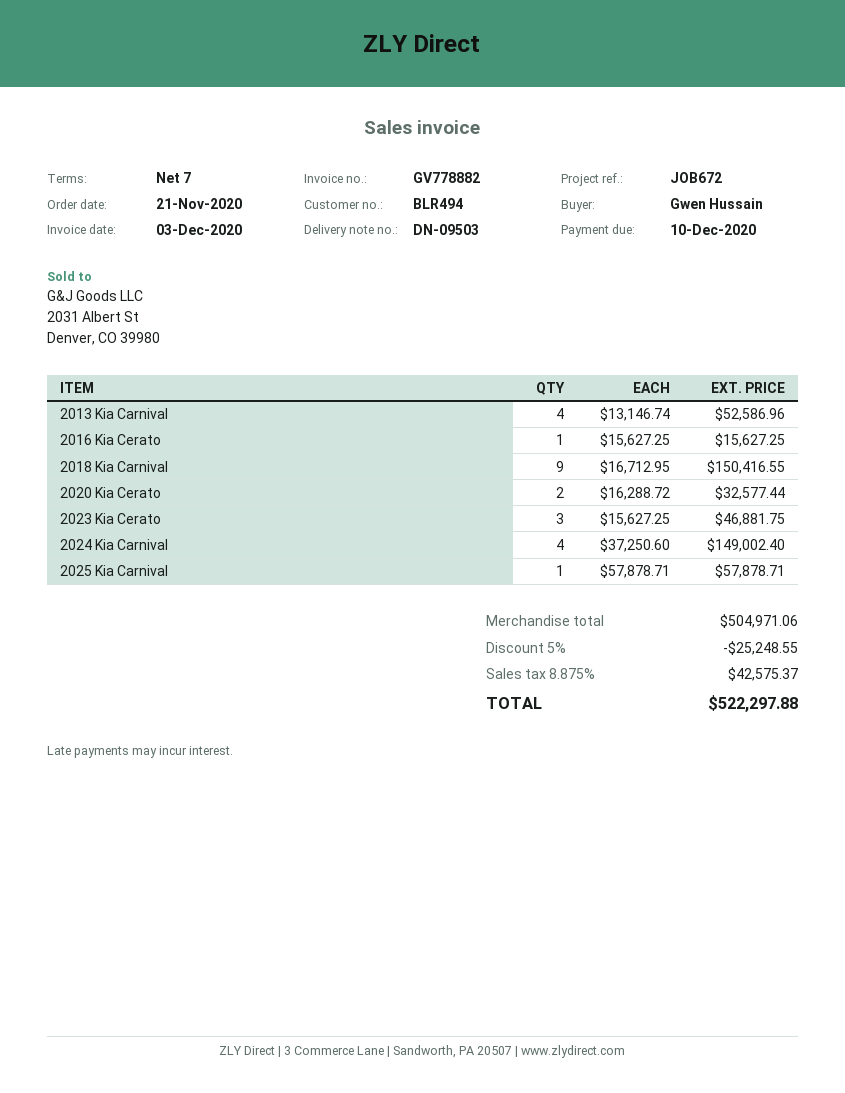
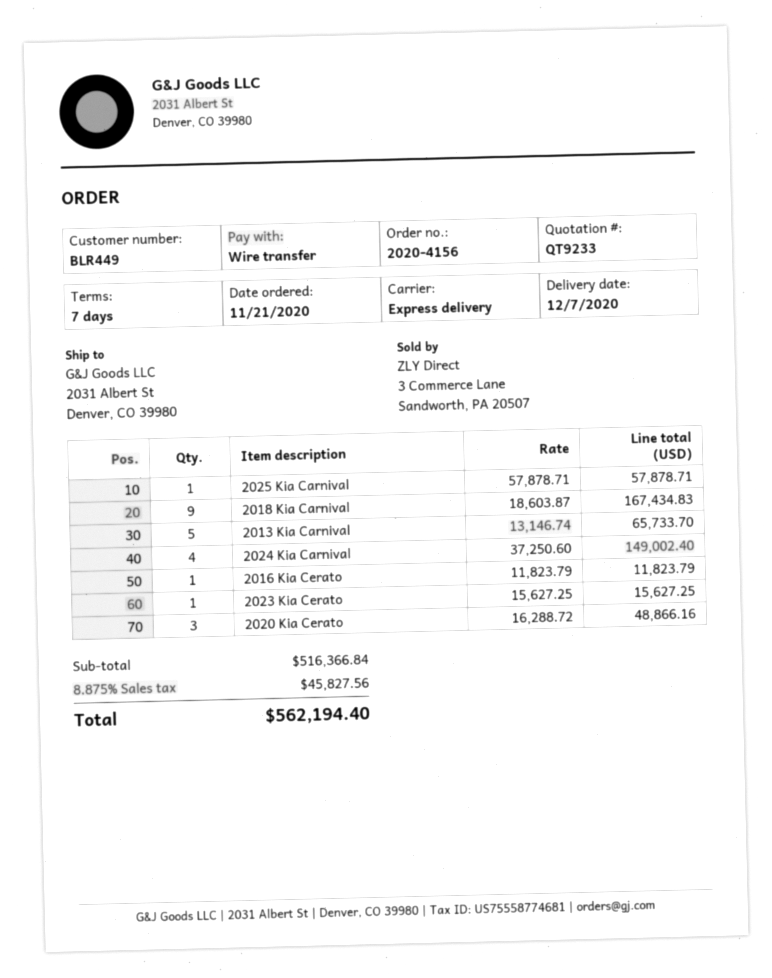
customer number: BLR494 -> BLR449
2013 Kia Carnival: 4 x 13146.74 = 52586.96 -> 5 x 13146.74 = 65733.70
2016 Kia Cerato: 1 x 15627.25 = 15627.25 -> 1 x 11823.79 = 11823.79
2018 Kia Carnival: 9 x 16712.95 = 150416.55 -> 9 x 18603.87 = 167434.83
2020 Kia Cerato: 2 x 16288.72 = 32577.44 -> 3 x 16288.72 = 48866.16
2023 Kia Cerato: 3 x 15627.25 = 46881.75 -> 1 x 15627.25 = 15627.25
subtotal: 504971.06 -> 516366.84
discount: 5% = 25248.55 -> none
tax: 8.875% = 42575.37 -> 8.875% = 45827.56
total: 522297.88 -> 562194.40

